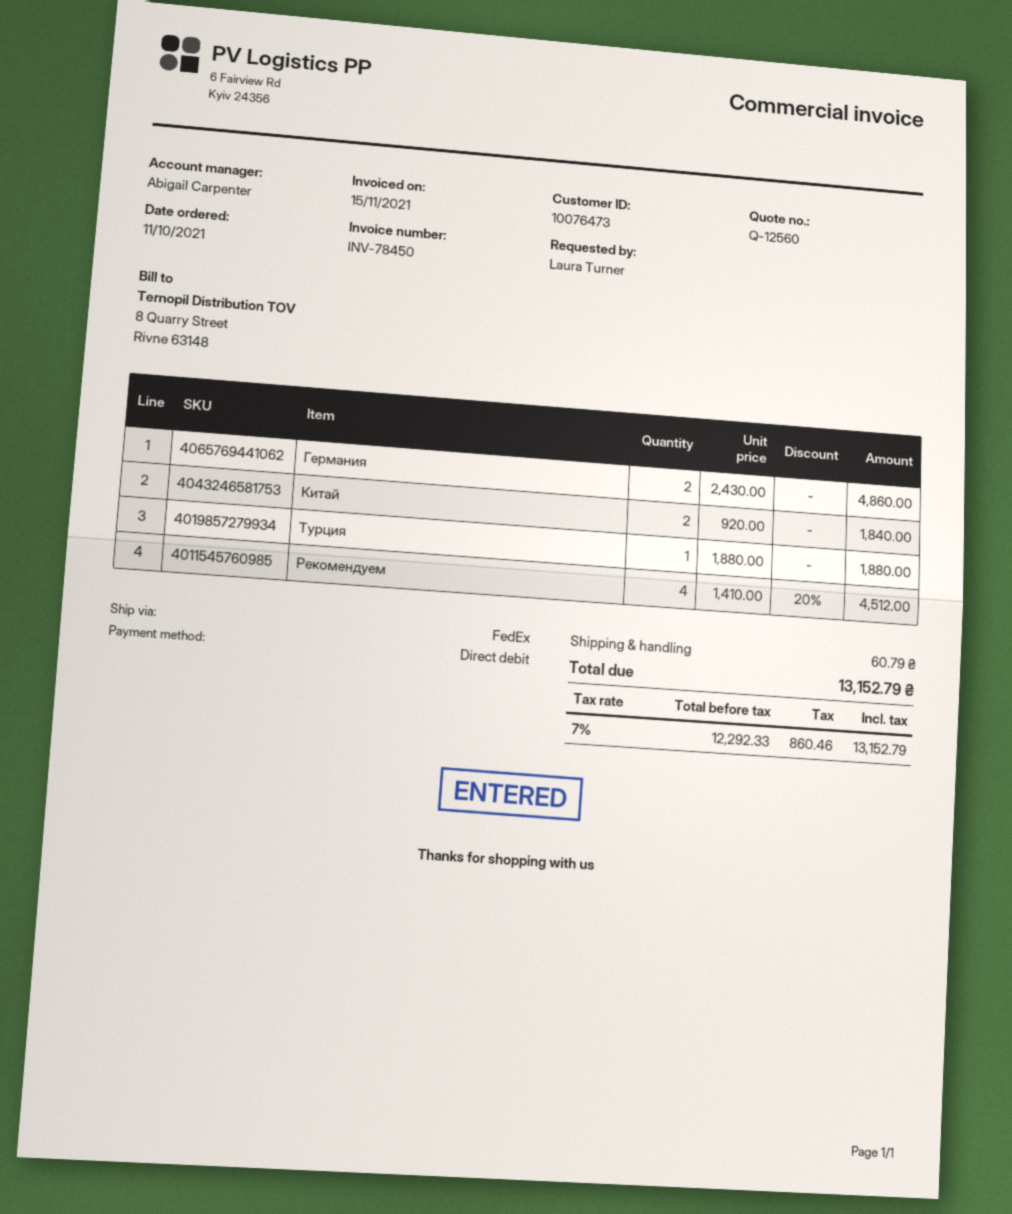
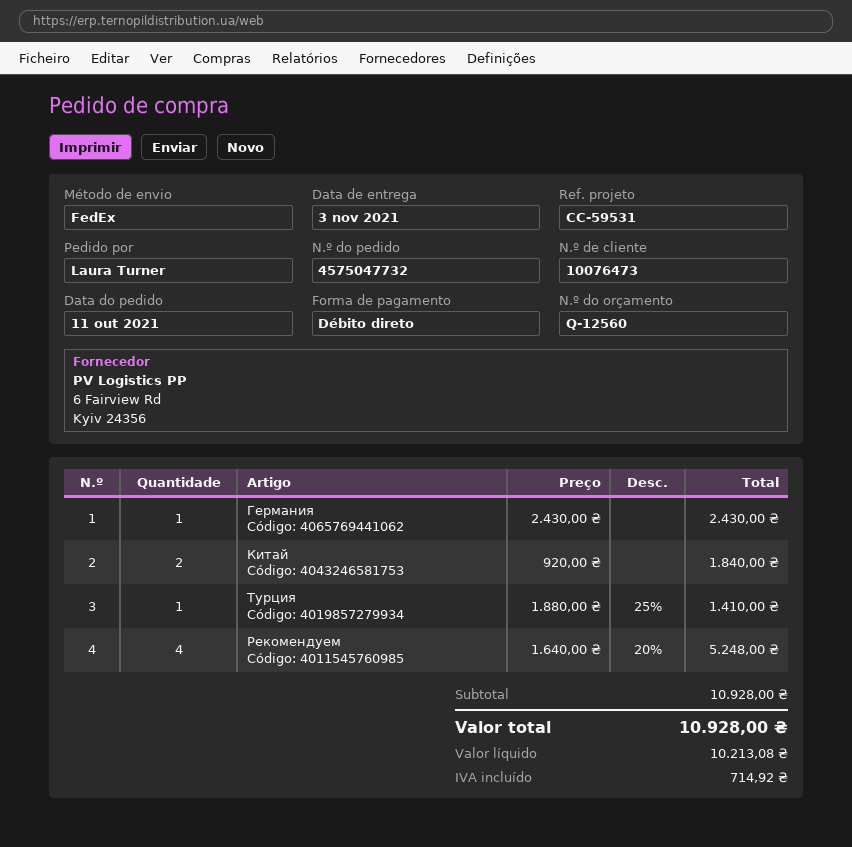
Германия: 2 x 2430.00 = 4860.00 -> 1 x 2430.00 = 2430.00
Турция: 1 x 1880.00 = 1880.00 -> 1 x 1880.00 - 25% = 1410.00
Рекомендуем: 4 x 1410.00 - 20% = 4512.00 -> 4 x 1640.00 - 20% = 5248.00
shipping: 60.79 -> none
net: 12292.33 -> 10213.08
tax: 860.46 -> 714.92
total: 13152.79 -> 10928.00

